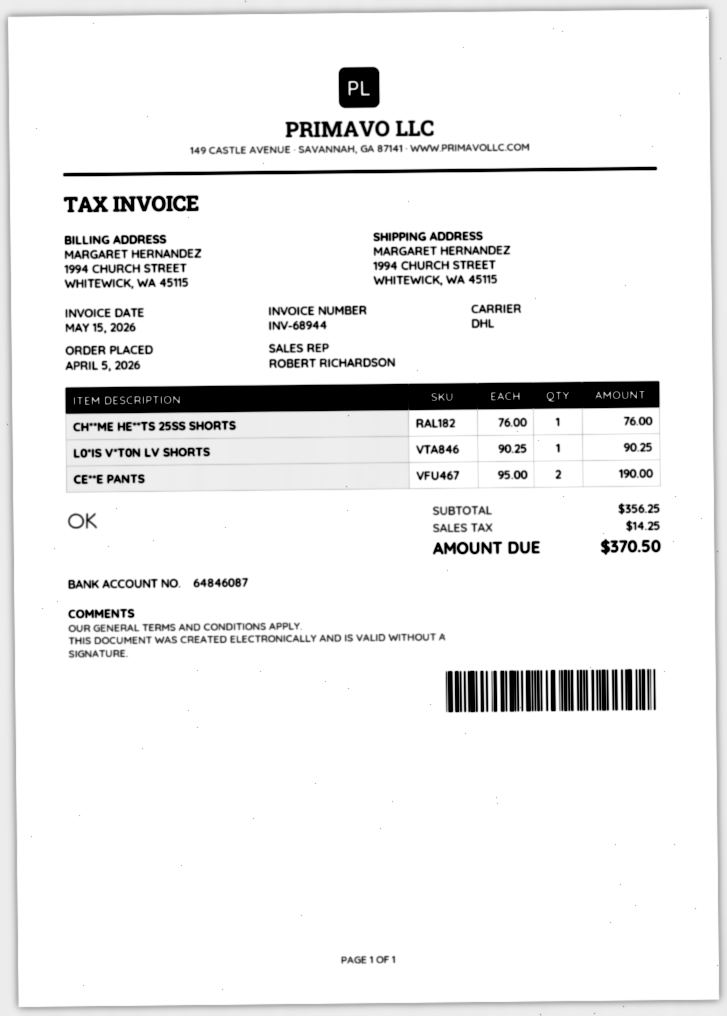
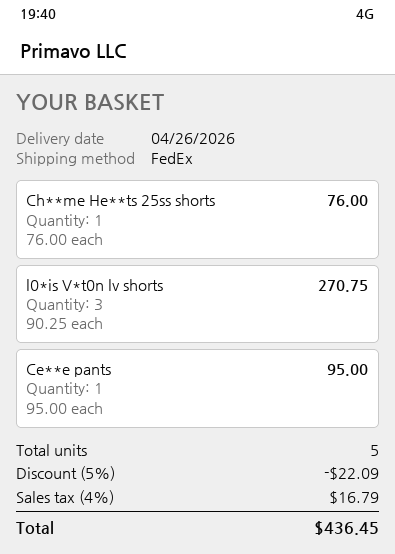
shipping method: DHL -> FedEx
L0*IS V*T0N LV SHORTS: 1 x 90.25 = 90.25 -> 3 x 90.25 = 270.75
CE**E PANTS: 2 x 95.00 = 190.00 -> 1 x 95.00 = 95.00
discount: none -> 5% = 22.09
tax: 14.25 -> 16.79
total: 370.50 -> 436.45

